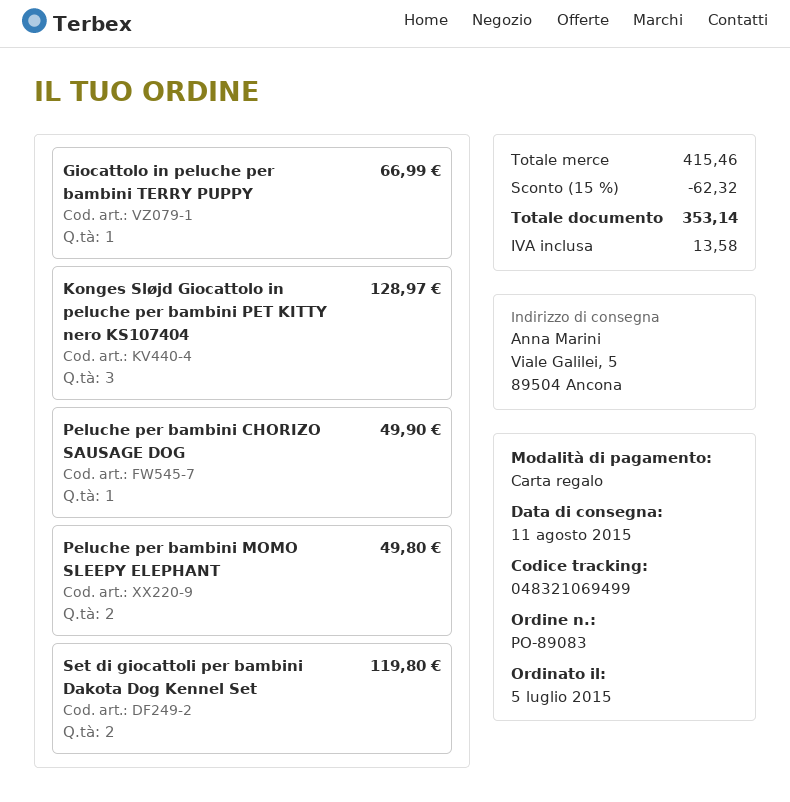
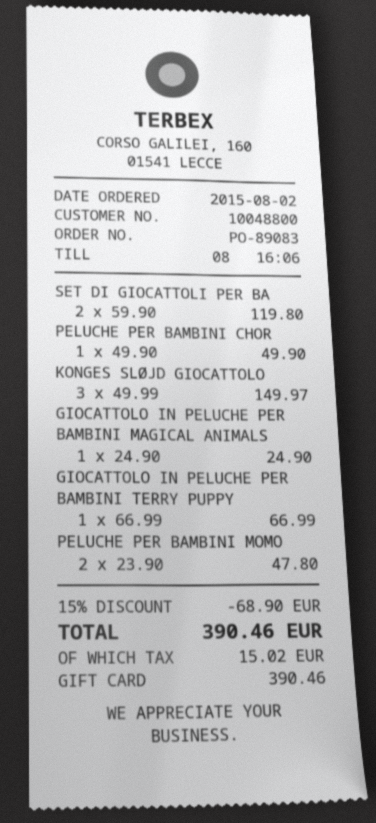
order date: 2015-07-05 -> 2015-08-02
Konges Sløjd Giocattolo in peluche per bambini PET KITTY nero KS107404: 3 for 128.97 -> 3 for 149.97
Peluche per bambini MOMO SLEEPY ELEPHANT: 2 for 49.80 -> 2 for 47.80
GIOCATTOLO IN PELUCHE PER BAMBINI MAGICAL ANIMALS: none -> 1 for 24.90
discount: 15% = 62.32 -> 15% = 68.90
tax: 13.58 -> 15.02
total: 353.14 -> 390.46

